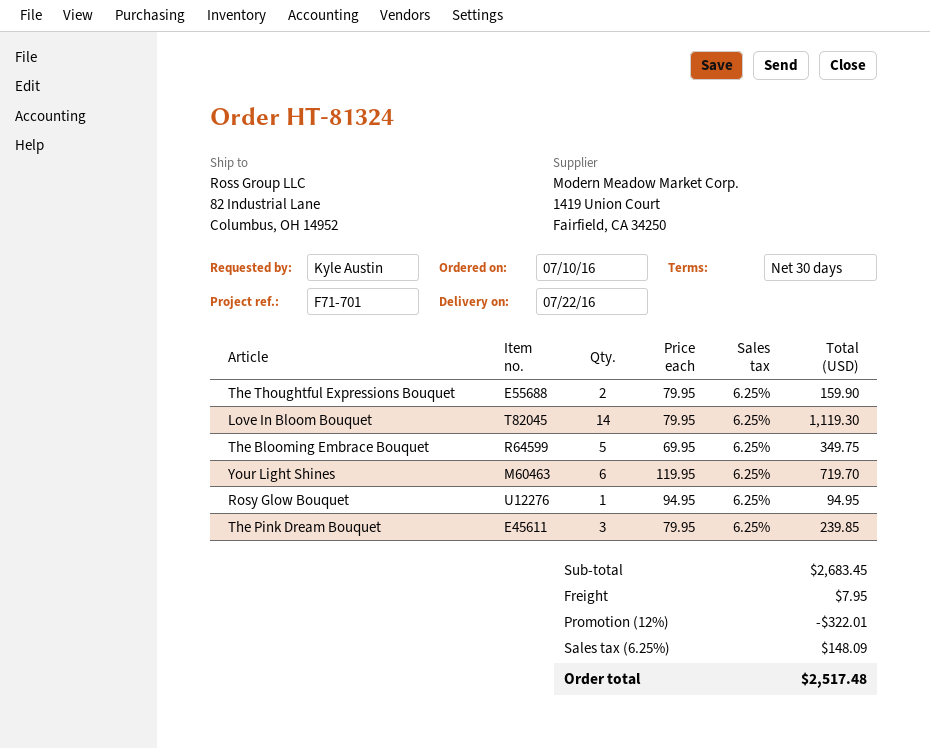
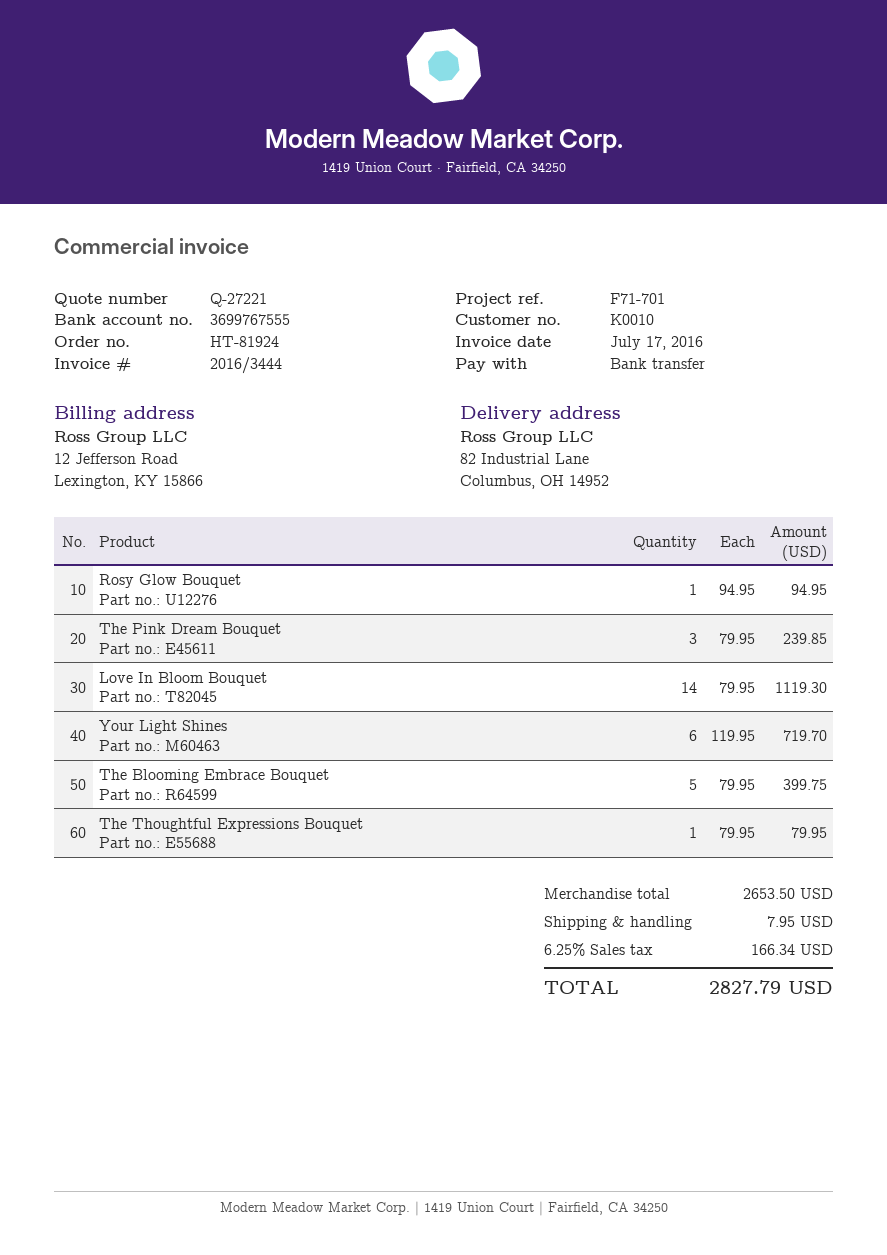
order number: HT-81324 -> HT-81924
The Thoughtful Expressions Bouquet: 2 x 79.95 = 159.90 -> 1 x 79.95 = 79.95
The Blooming Embrace Bouquet: 5 x 69.95 = 349.75 -> 5 x 79.95 = 399.75
subtotal: 2683.45 -> 2653.50
discount: 12% = 322.01 -> none
tax: 6.25% = 148.09 -> 6.25% = 166.34
total: 2517.48 -> 2827.79

